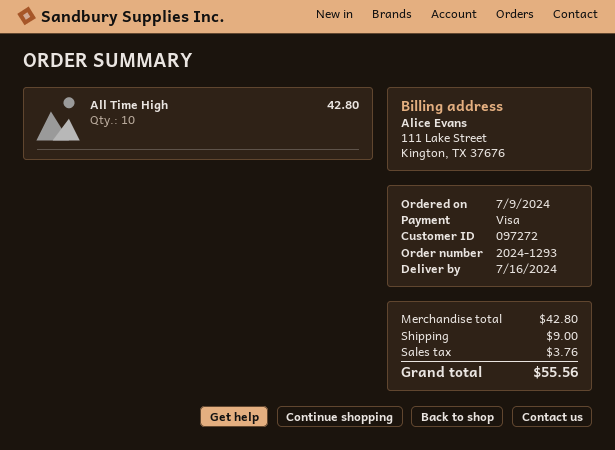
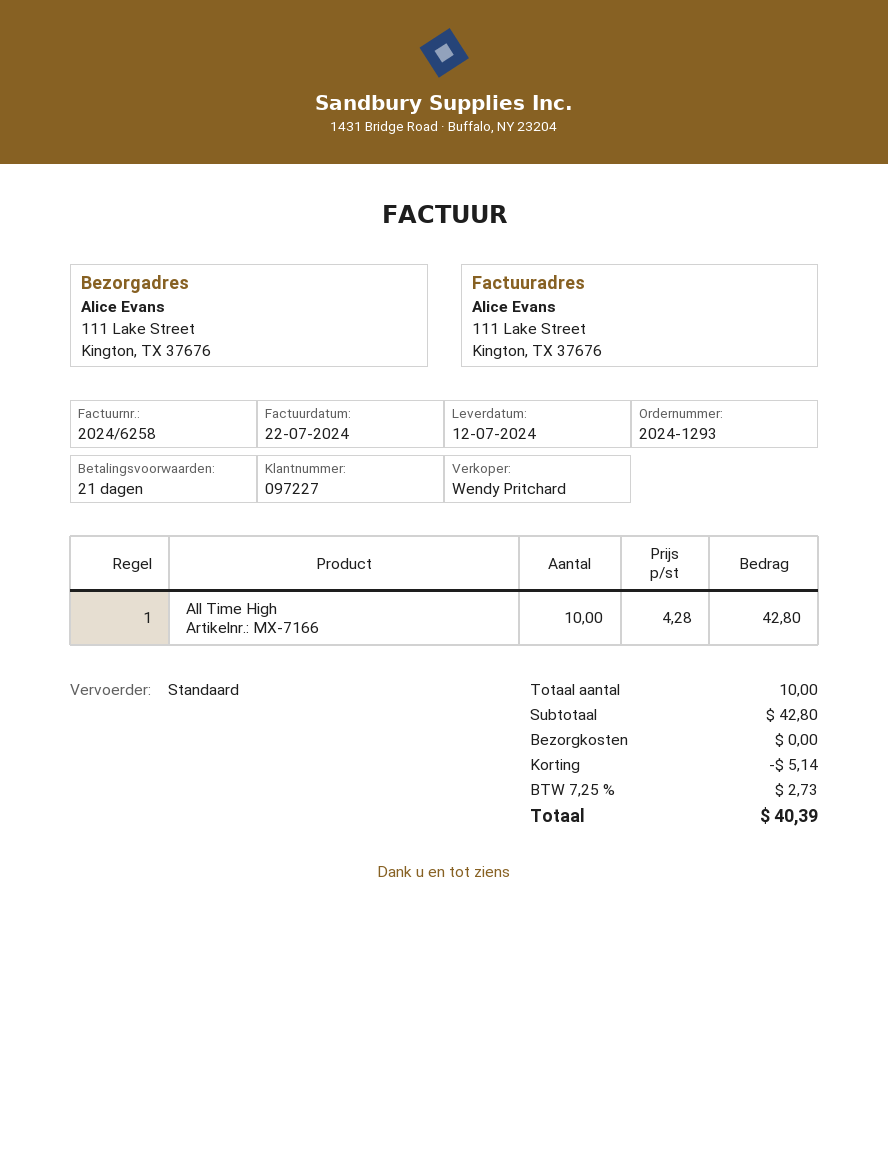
delivery date: 2024-07-16 -> 2024-07-12
customer number: 097272 -> 097227
discount: none -> 5.14
shipping: 9.00 -> 0.00
tax: 3.76 -> 2.73
total: 55.56 -> 40.39

